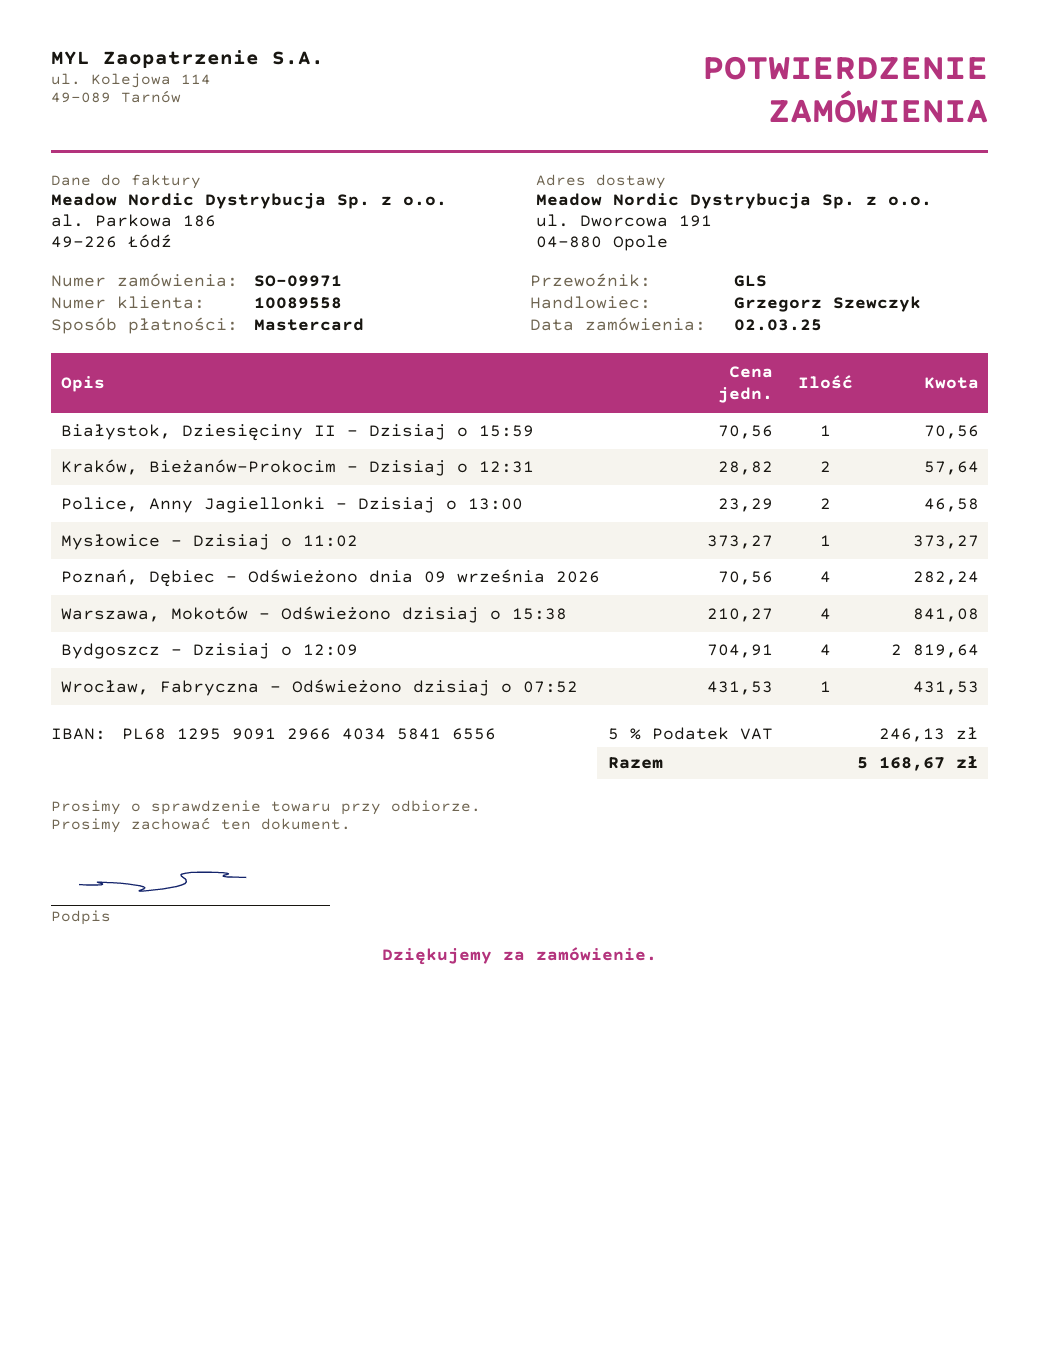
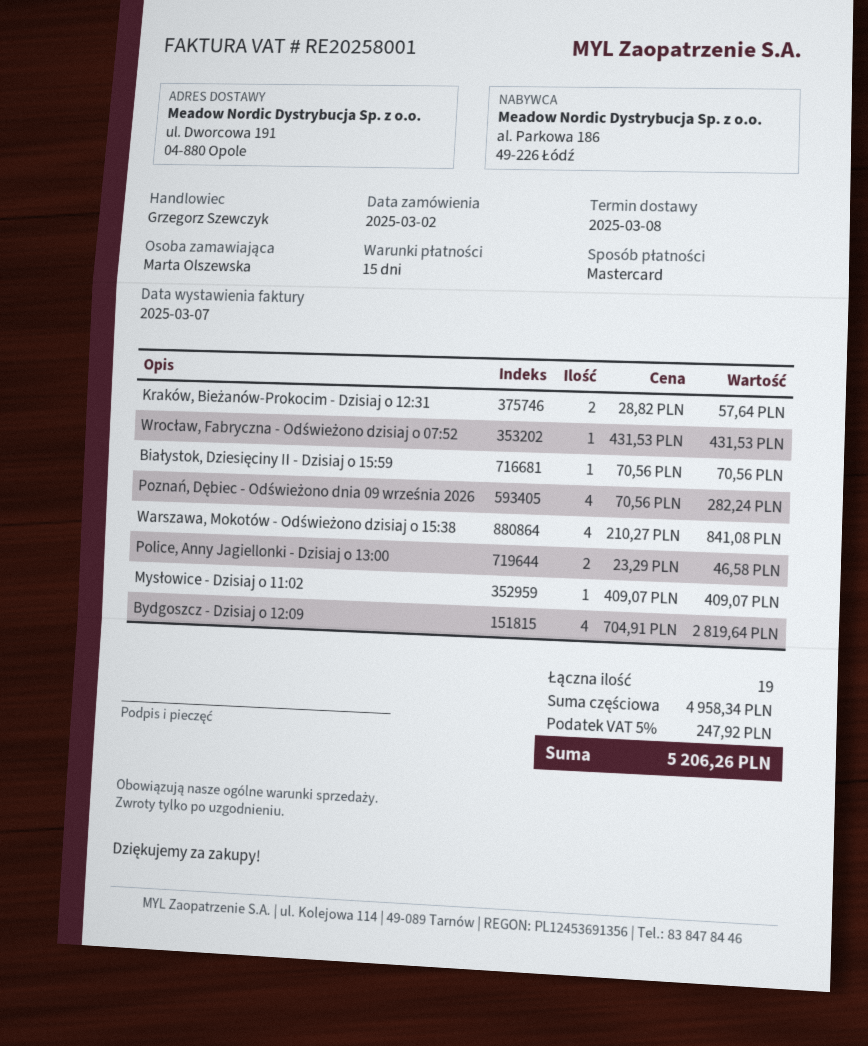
Mysłowice - Dzisiaj o 11:02: 1 x 373.27 = 373.27 -> 1 x 409.07 = 409.07
tax: 5% = 246.13 -> 5% = 247.92
total: 5168.67 -> 5206.26

